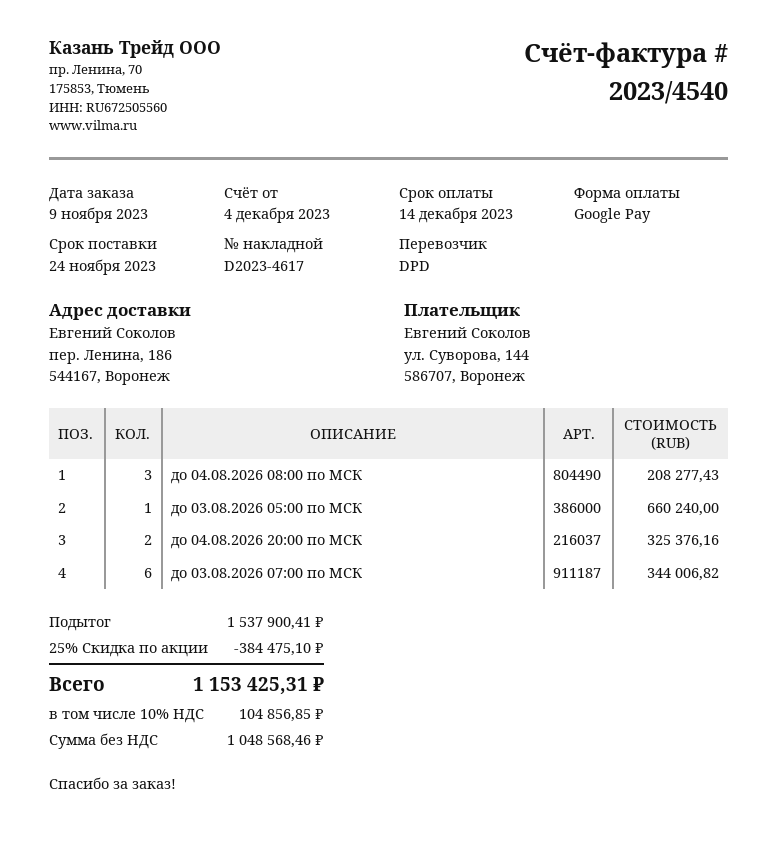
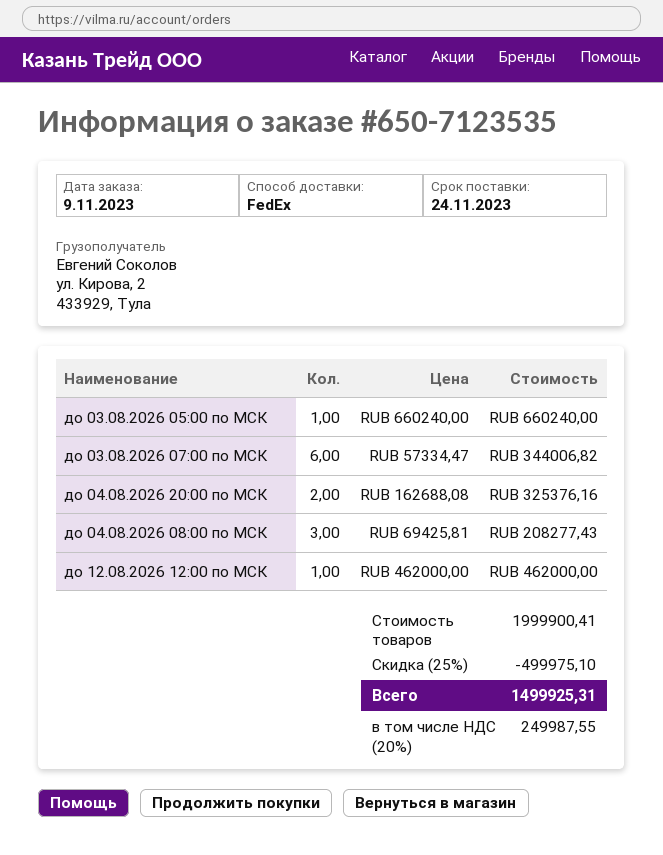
shipping method: DPD -> FedEx
ship to: пер. Ленина, 186, 544167, Воронеж -> ул. Кирова, 2, 433929, Тула
до 12.08.2026 12:00 по МСК: none -> 1 for 462000.00
subtotal: 1537900.41 -> 1999900.41
discount: 25% = 384475.10 -> 25% = 499975.10
tax: 10% = 104856.85 -> 20% = 249987.55
total: 1153425.31 -> 1499925.31

